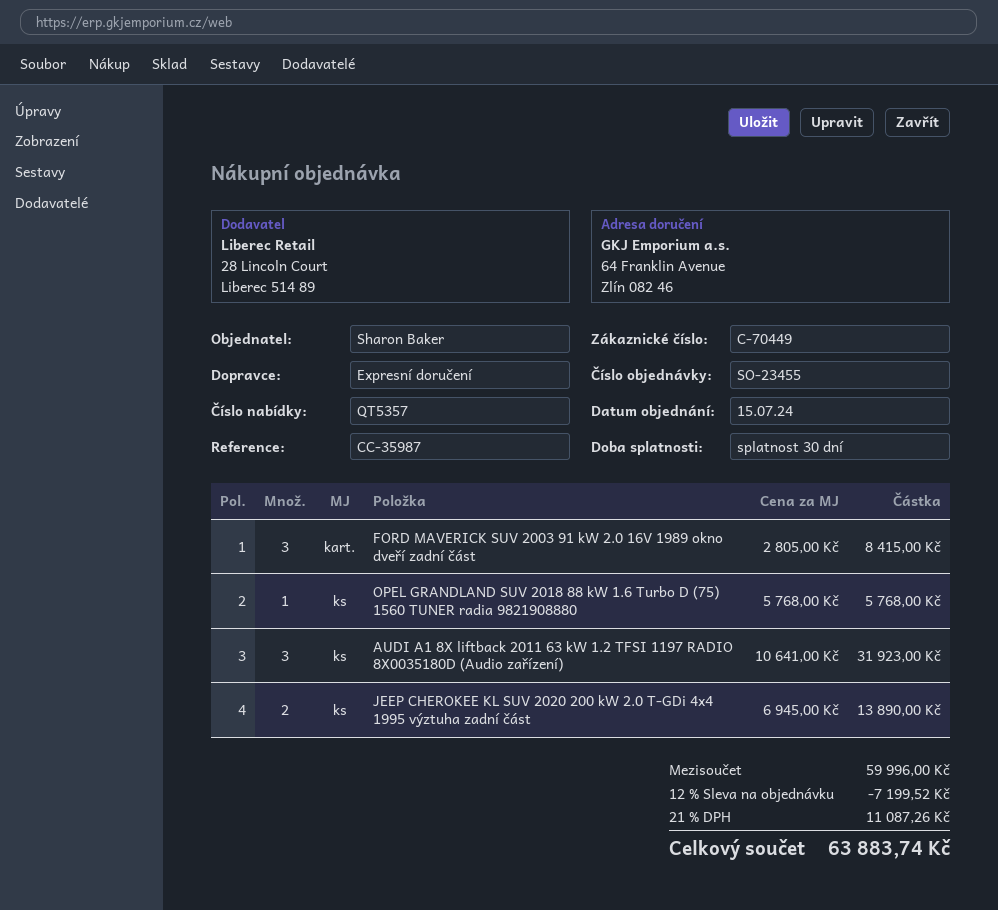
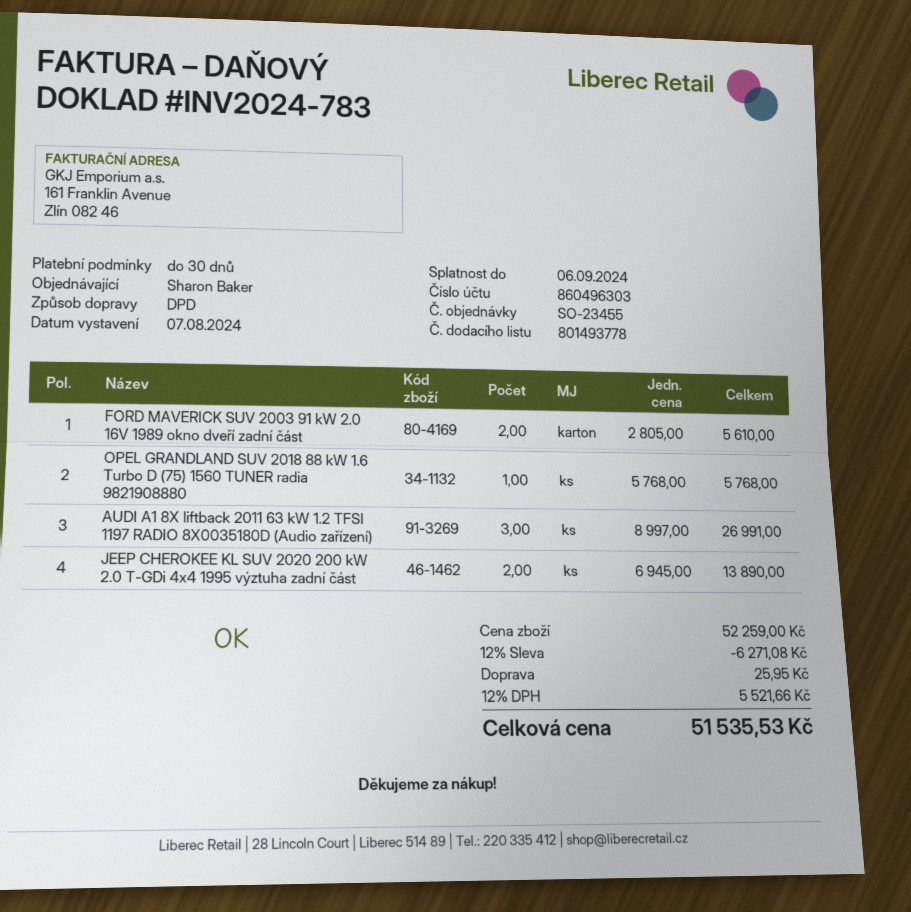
shipping method: express -> DPD
FORD MAVERICK SUV 2003 91 kW 2.0 16V 1989 okno dveří zadní část: 3 x 2805.00 = 8415.00 -> 2 x 2805.00 = 5610.00
AUDI A1 8X liftback 2011 63 kW 1.2 TFSI 1197 RADIO 8X0035180D (Audio zařízení): 3 x 10641.00 = 31923.00 -> 3 x 8997.00 = 26991.00
subtotal: 59996.00 -> 52259.00
discount: 12% = 7199.52 -> 12% = 6271.08
shipping: none -> 25.95
tax: 21% = 11087.26 -> 12% = 5521.66
total: 63883.74 -> 51535.53

